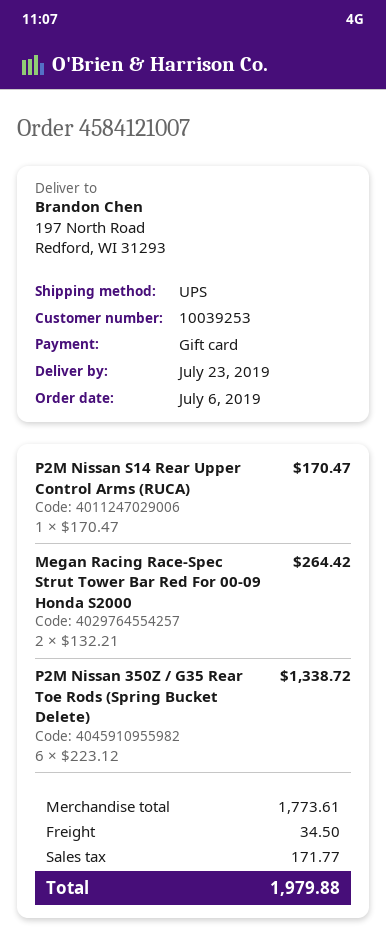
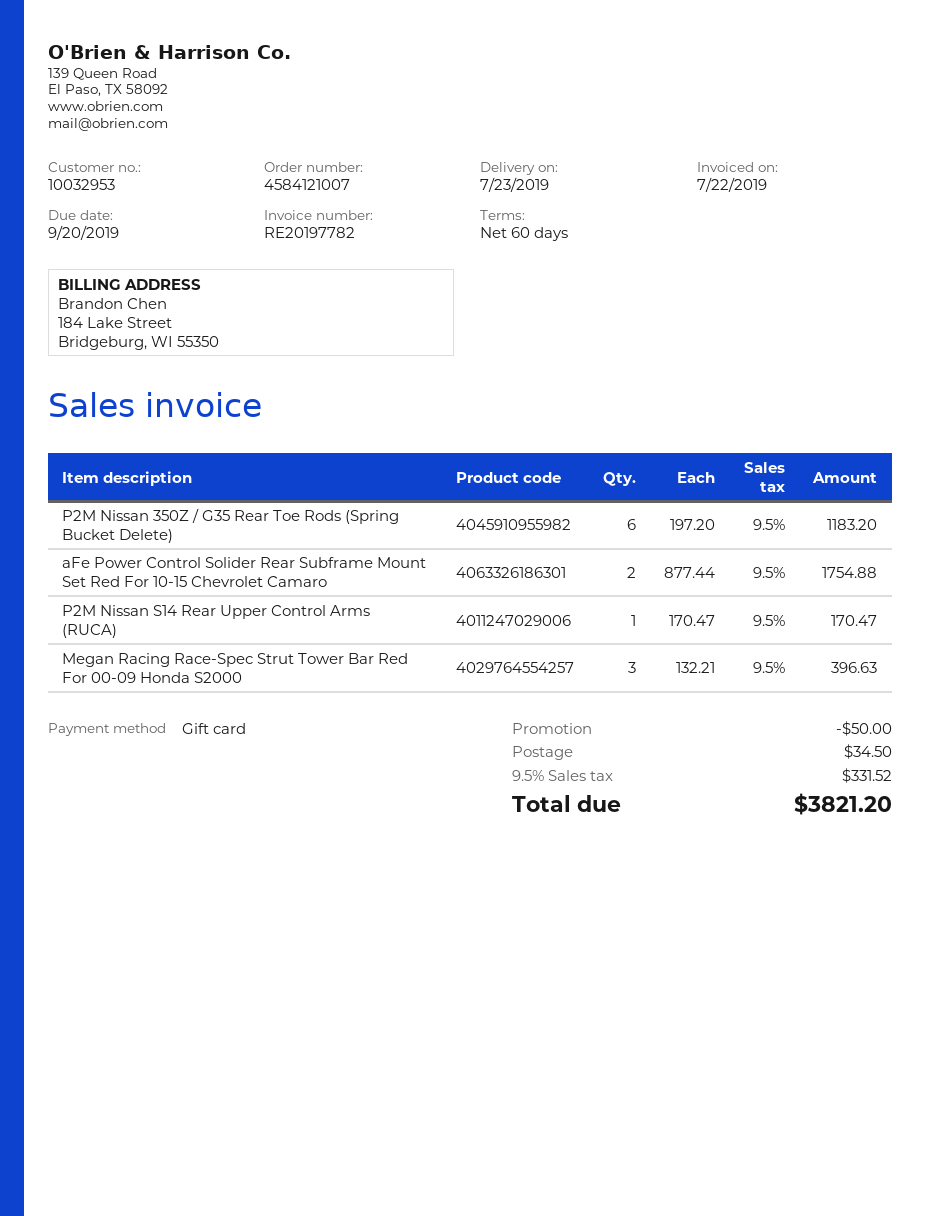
customer number: 10039253 -> 10032953
Megan Racing Race-Spec Strut Tower Bar Red For 00-09 Honda S2000: 2 x 132.21 = 264.42 -> 3 x 132.21 = 396.63
P2M Nissan 350Z / G35 Rear Toe Rods (Spring Bucket Delete): 6 x 223.12 = 1338.72 -> 6 x 197.20 = 1183.20
aFe Power Control Solider Rear Subframe Mount Set Red For 10-15 Chevrolet Camaro: none -> 2 x 877.44 = 1754.88
discount: none -> 50.00
tax: 171.77 -> 331.52
total: 1979.88 -> 3821.20

